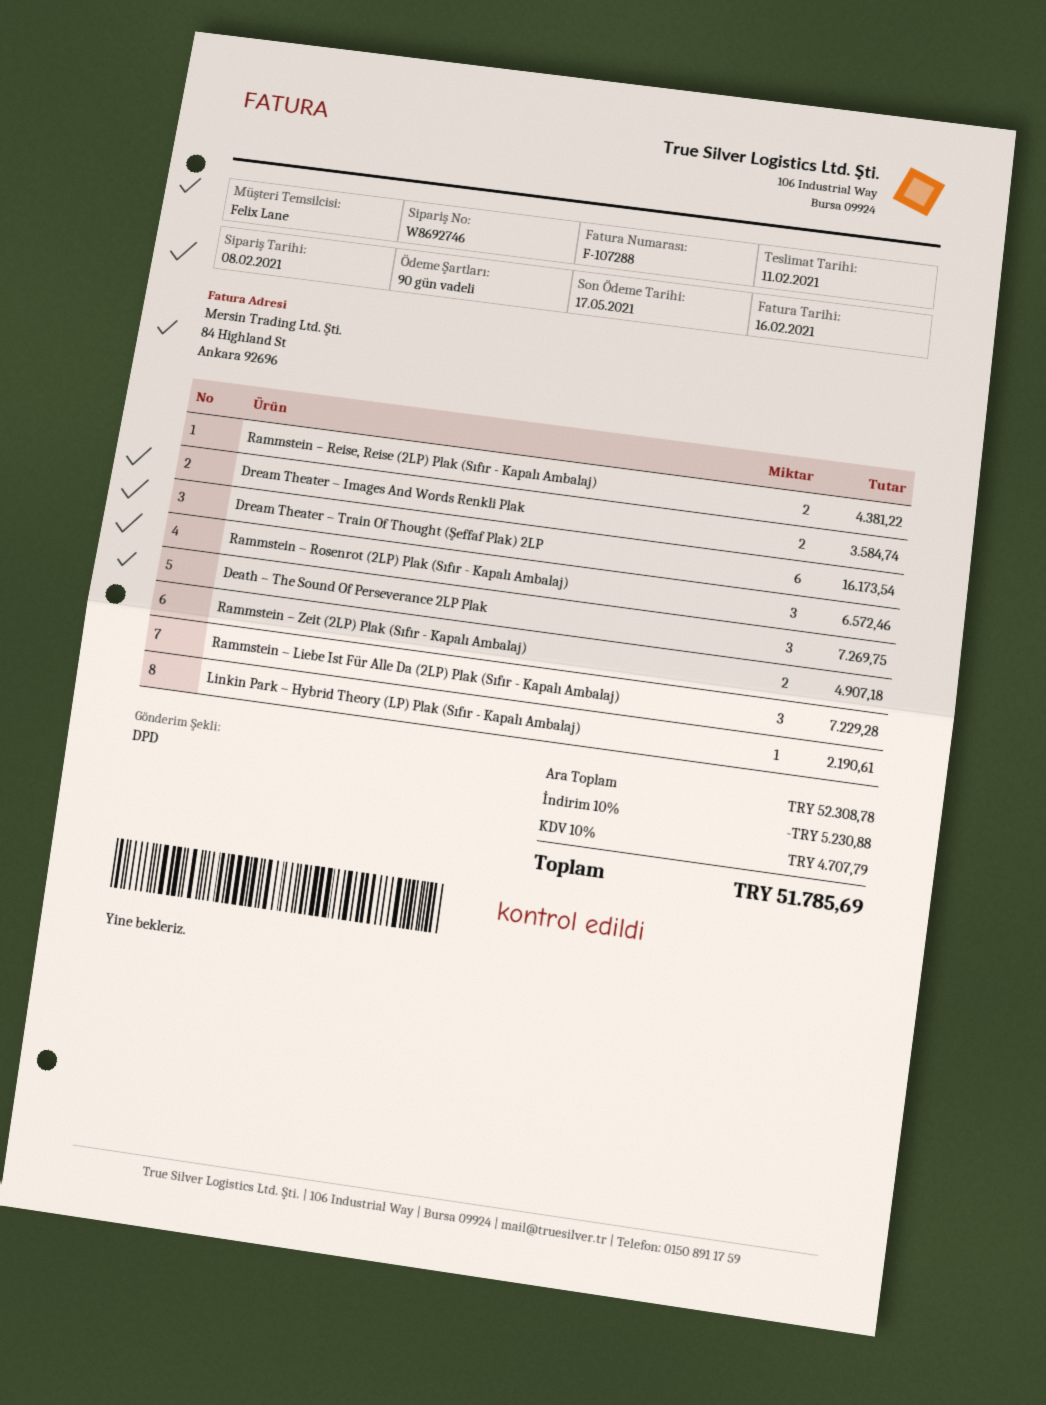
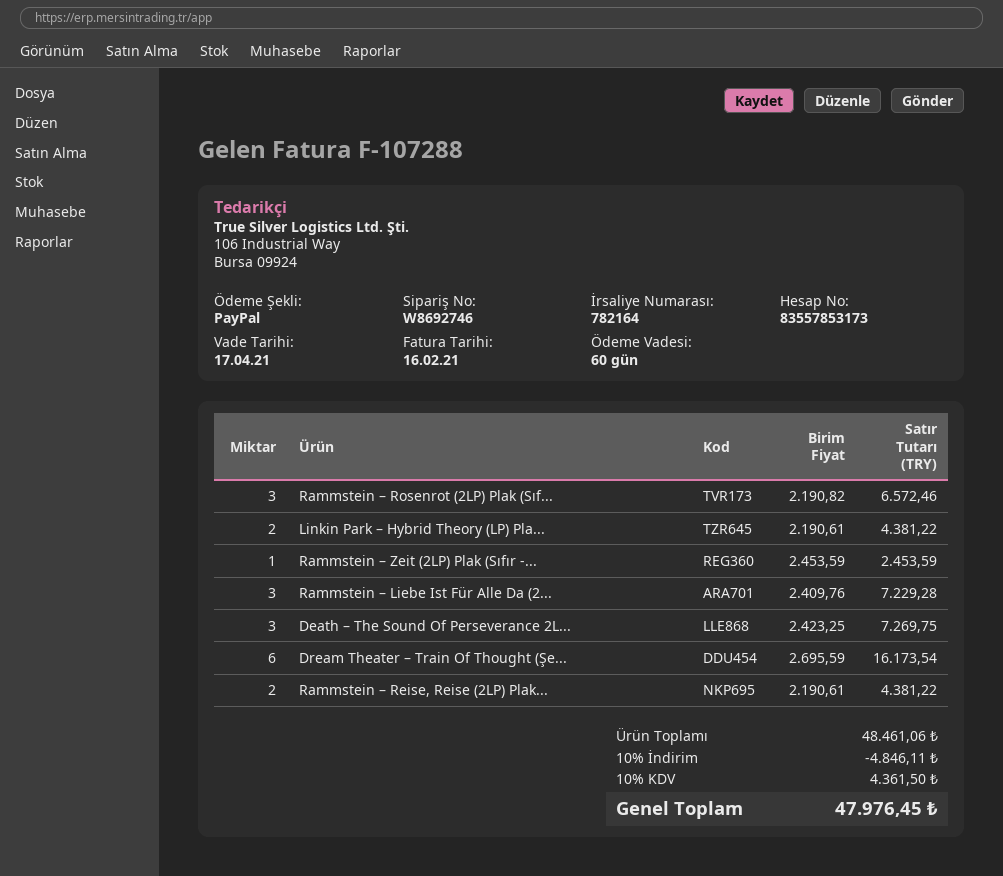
payment terms: 90 days -> 60 days
due date: 2021-05-17 -> 2021-04-17
Dream Theater – Images And Words Renkli Plak: 2 for 3584.74 -> none
Rammstein – Zeit (2LP) Plak (Sıfır - Kapalı Ambalaj): 2 for 4907.18 -> 1 for 2453.59
Linkin Park – Hybrid Theory (LP) Plak (Sıfır - Kapalı Ambalaj): 1 for 2190.61 -> 2 for 4381.22
subtotal: 52308.78 -> 48461.06
discount: 10% = 5230.88 -> 10% = 4846.11
tax: 10% = 4707.79 -> 10% = 4361.50
total: 51785.69 -> 47976.45

